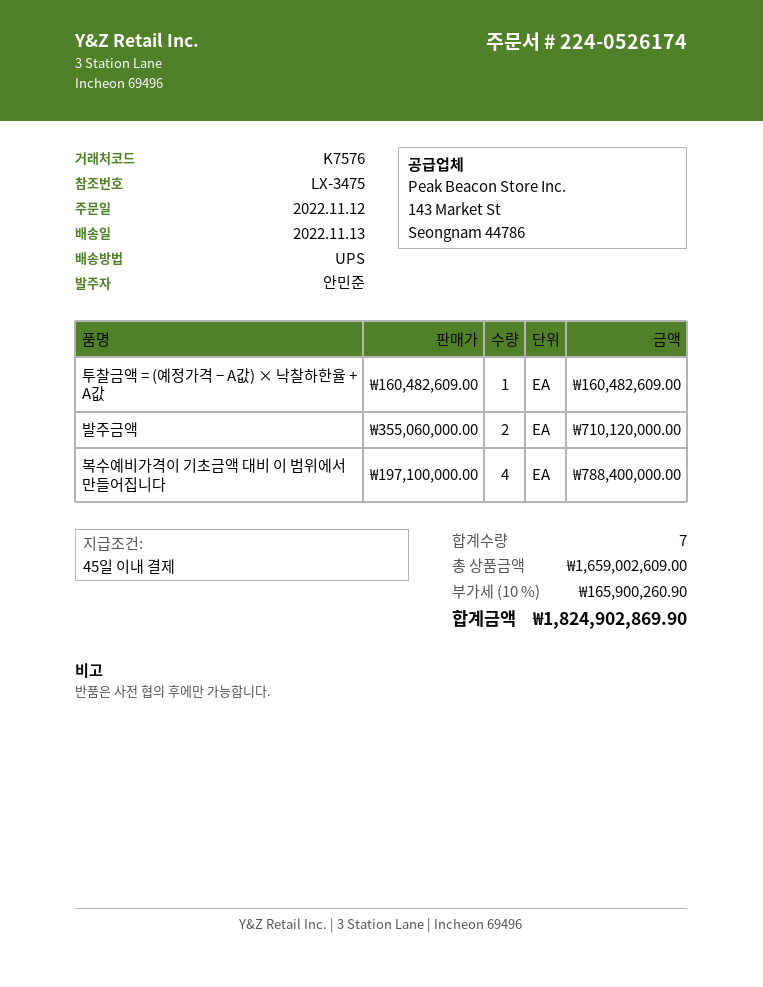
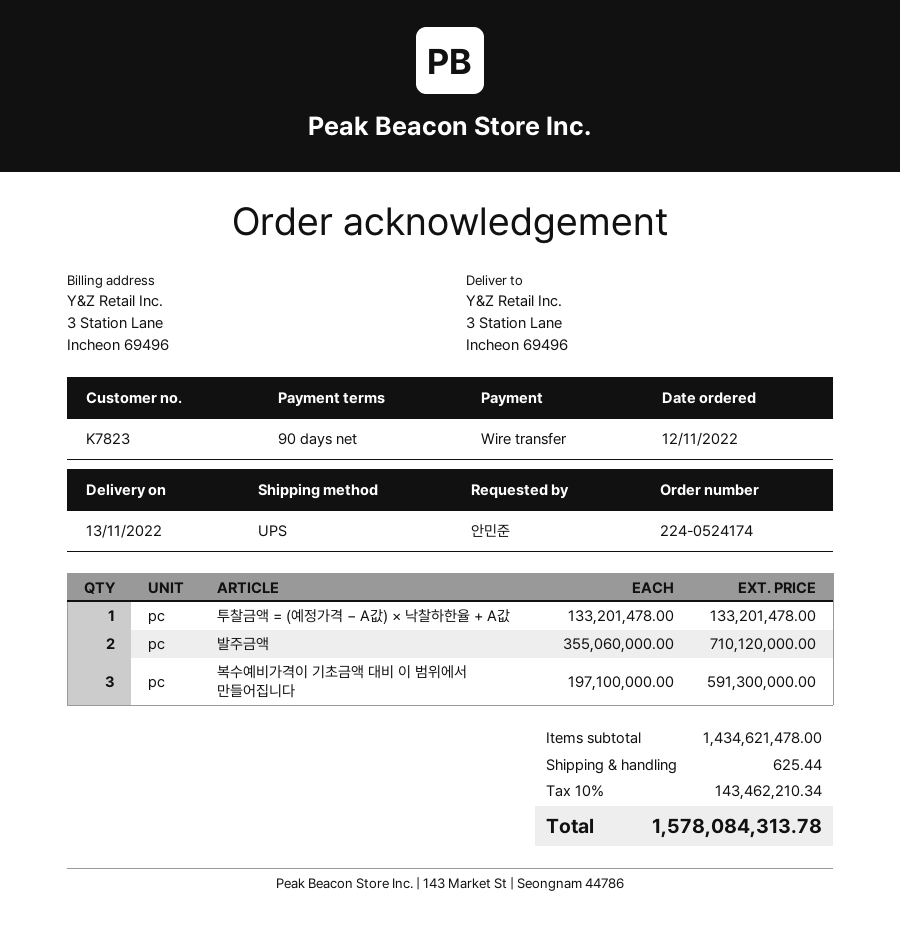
order number: 224-0526174 -> 224-0524174
payment terms: 45 days -> 90 days
customer number: K7576 -> K7823
투찰금액 = (예정가격 − A값) × 낙찰하한율 + A값: 1 x 160482609.00 = 160482609.00 -> 1 x 133201478.00 = 133201478.00
복수예비가격이 기초금액 대비 이 범위에서 만들어집니다: 4 x 197100000.00 = 788400000.00 -> 3 x 197100000.00 = 591300000.00
subtotal: 1659002609.00 -> 1434621478.00
shipping: none -> 625.44
tax: 10% = 165900260.90 -> 10% = 143462210.34
total: 1824902869.90 -> 1578084313.78

